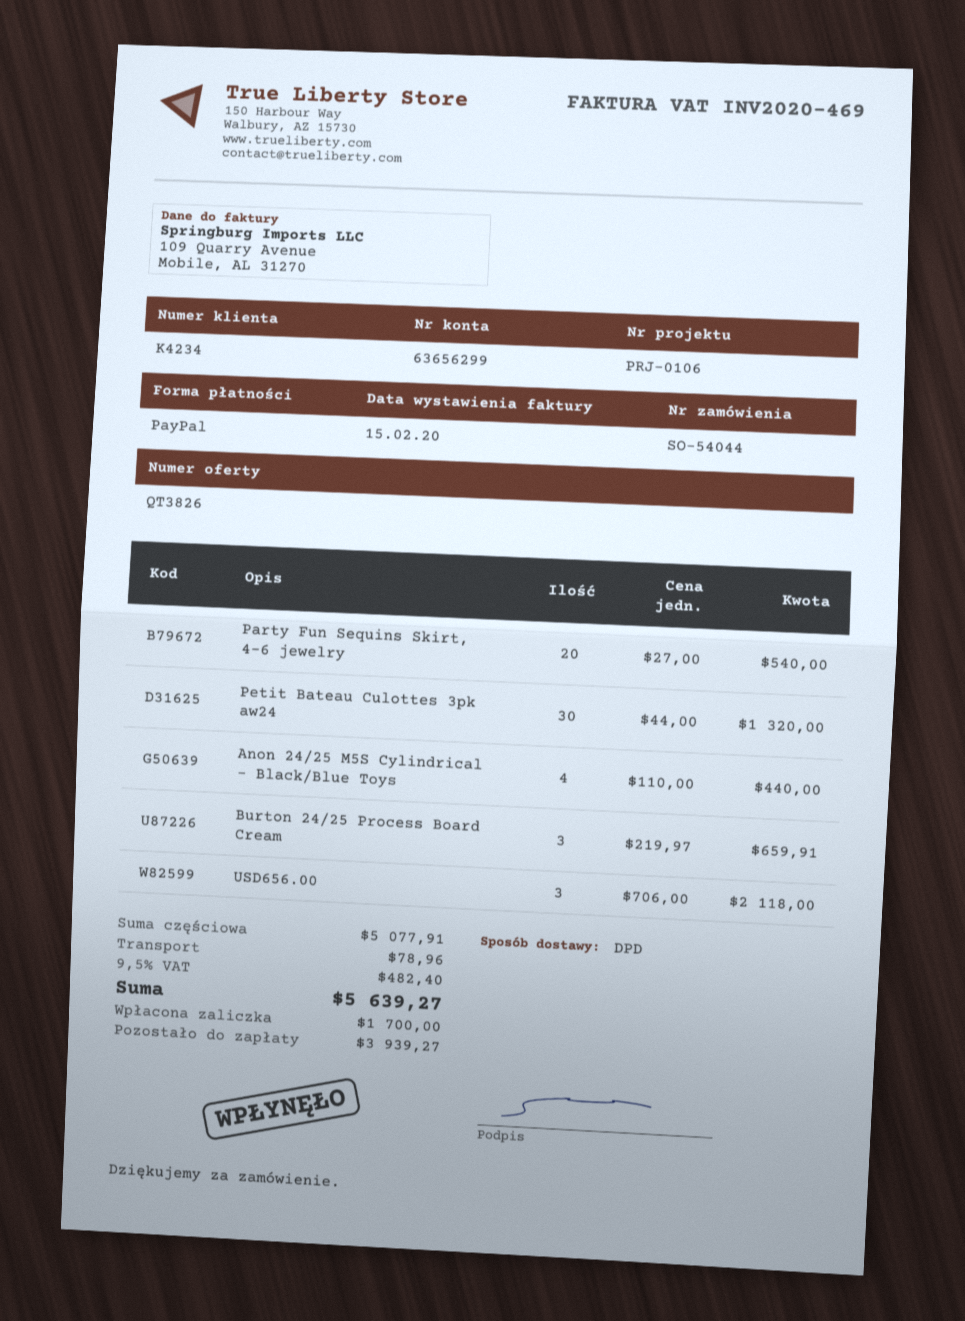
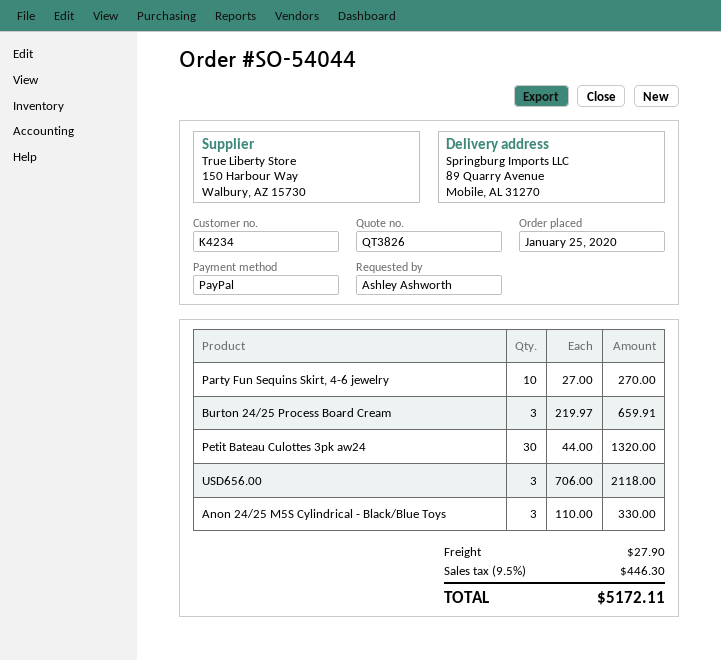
Party Fun Sequins Skirt, 4-6 jewelry: 20 x 27.00 = 540.00 -> 10 x 27.00 = 270.00
Anon 24/25 M5S Cylindrical - Black/Blue Toys: 4 x 110.00 = 440.00 -> 3 x 110.00 = 330.00
shipping: 78.96 -> 27.90
tax: 9.5% = 482.40 -> 9.5% = 446.30
total: 5639.27 -> 5172.11

